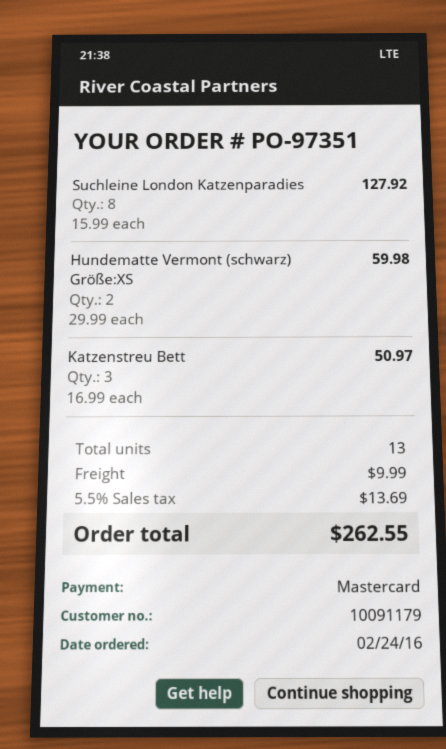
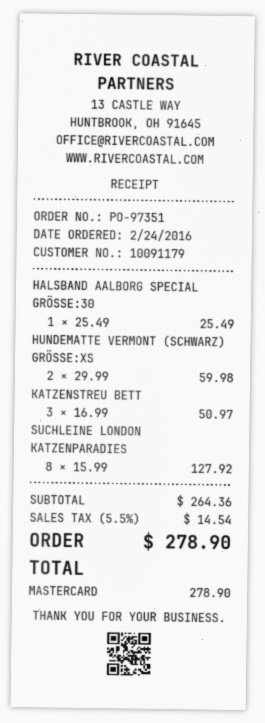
HALSBAND AALBORG SPECIAL GRÖSSE:30: none -> 1 x 25.49 = 25.49
shipping: 9.99 -> none
tax: 5.5% = 13.69 -> 5.5% = 14.54
total: 262.55 -> 278.90

